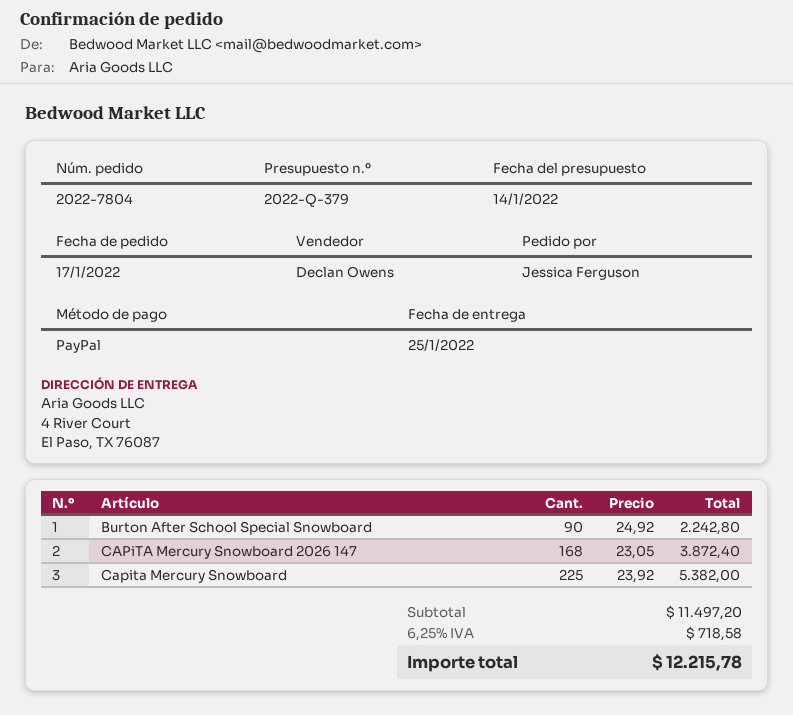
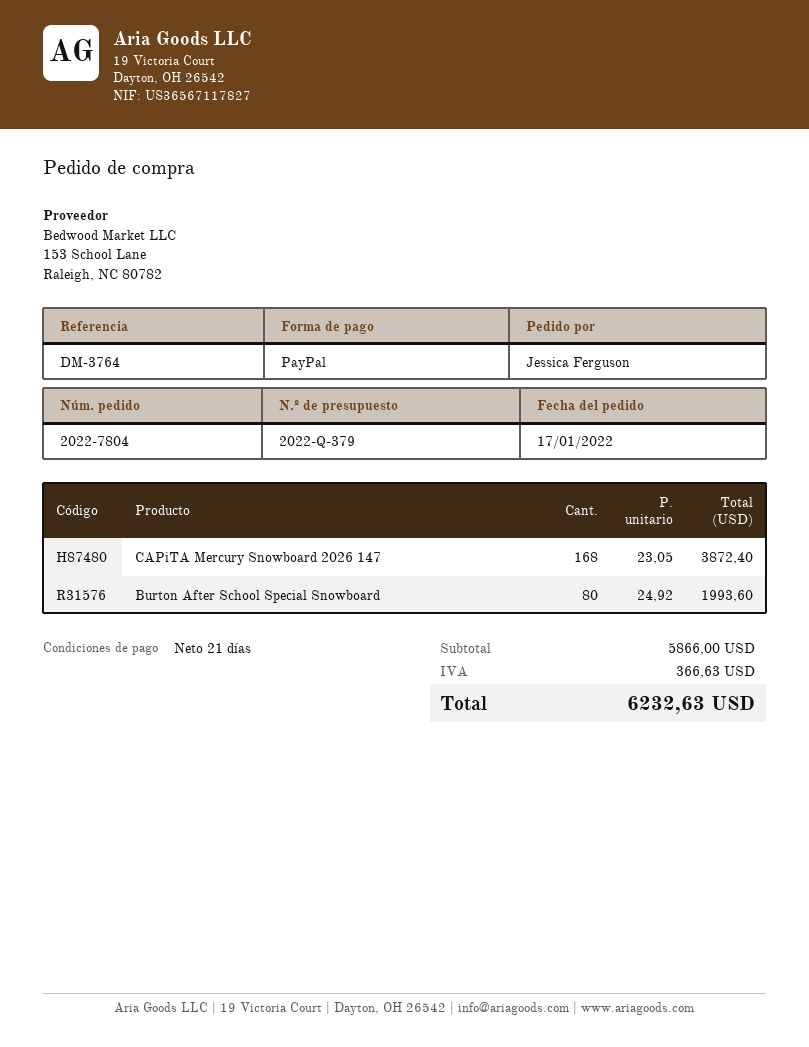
Burton After School Special Snowboard: 90 x 24.92 = 2242.80 -> 80 x 24.92 = 1993.60
Capita Mercury Snowboard: 225 x 23.92 = 5382.00 -> none
subtotal: 11497.20 -> 5866.00
tax: 718.58 -> 366.63
total: 12215.78 -> 6232.63

